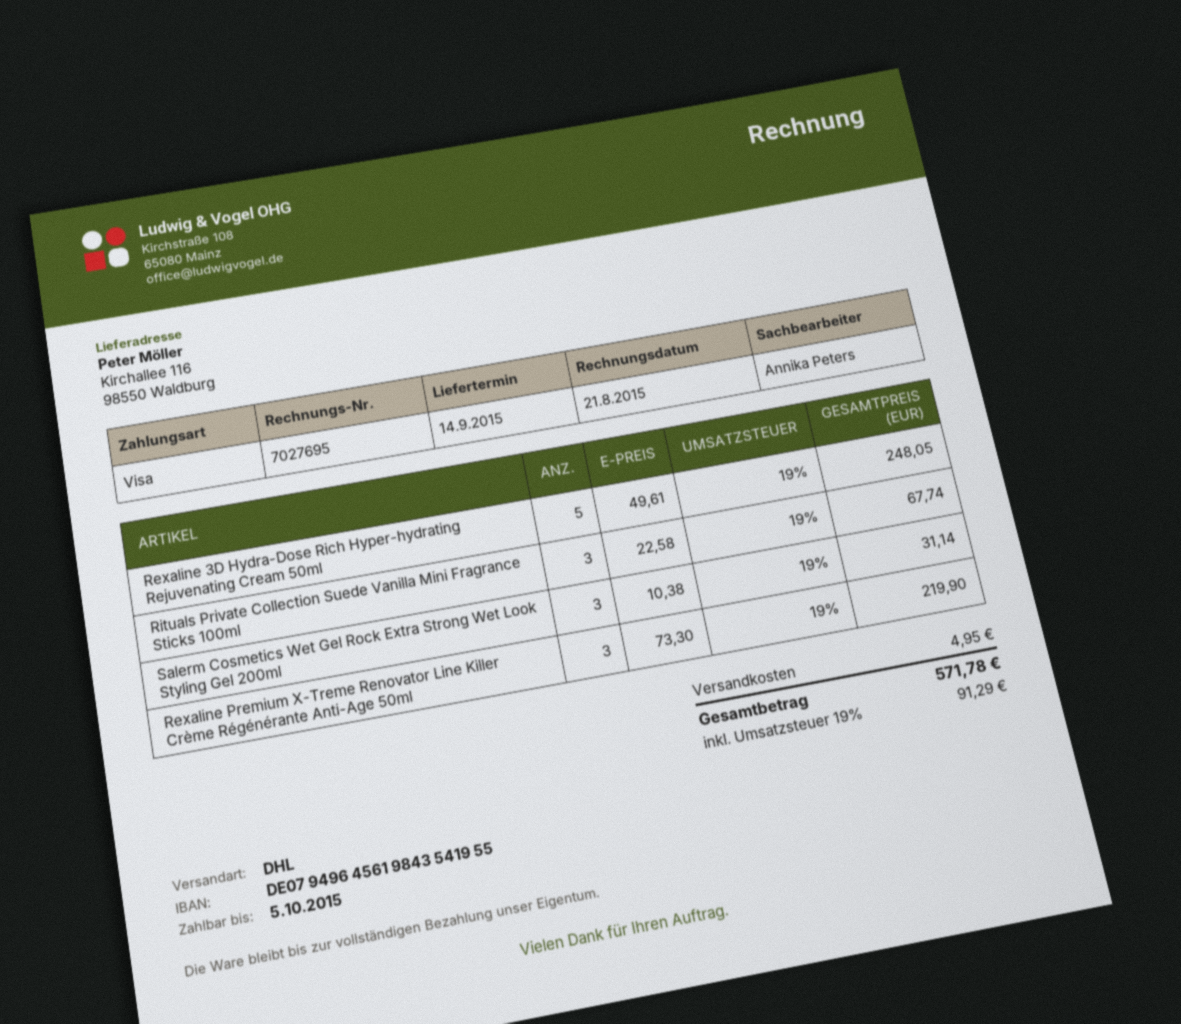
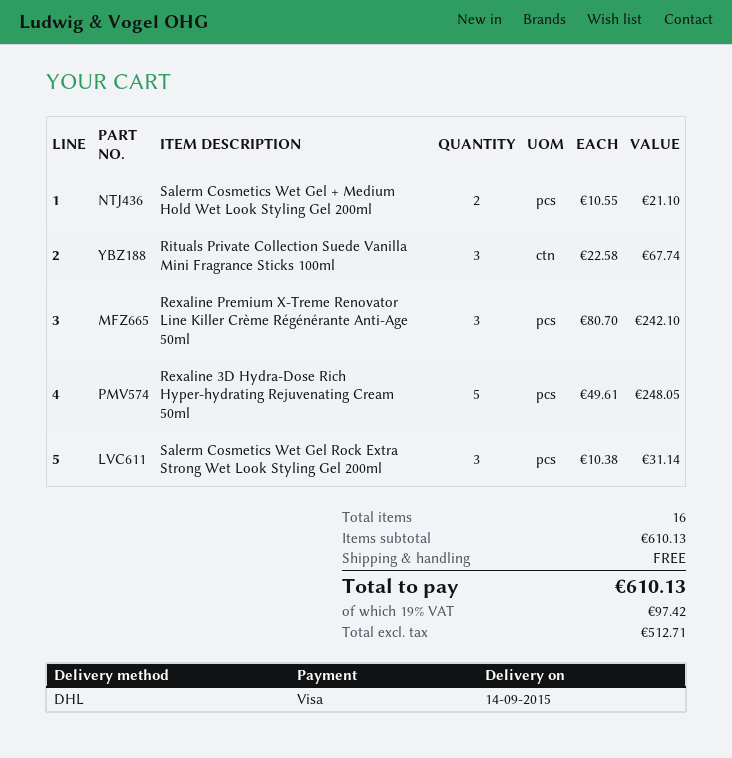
Rexaline Premium X-Treme Renovator Line Killer Crème Régénérante Anti-Age 50ml: 3 x 73.30 = 219.90 -> 3 x 80.70 = 242.10
Salerm Cosmetics Wet Gel + Medium Hold Wet Look Styling Gel 200ml: none -> 2 x 10.55 = 21.10
shipping: 4.95 -> 0.00
tax: 19% = 91.29 -> 19% = 97.42
total: 571.78 -> 610.13

